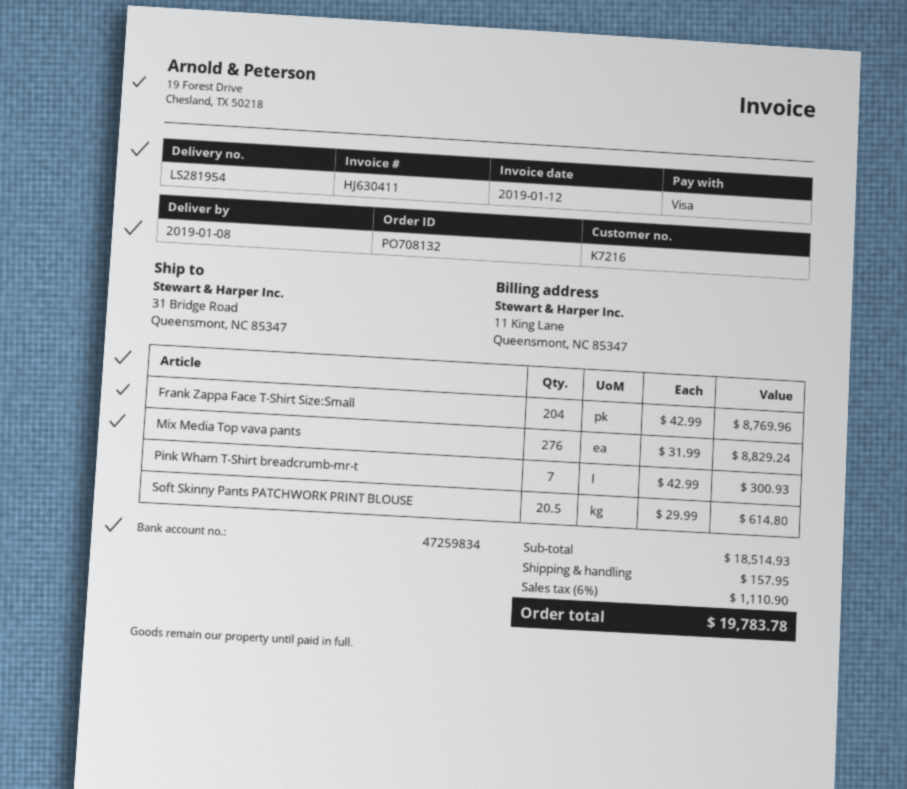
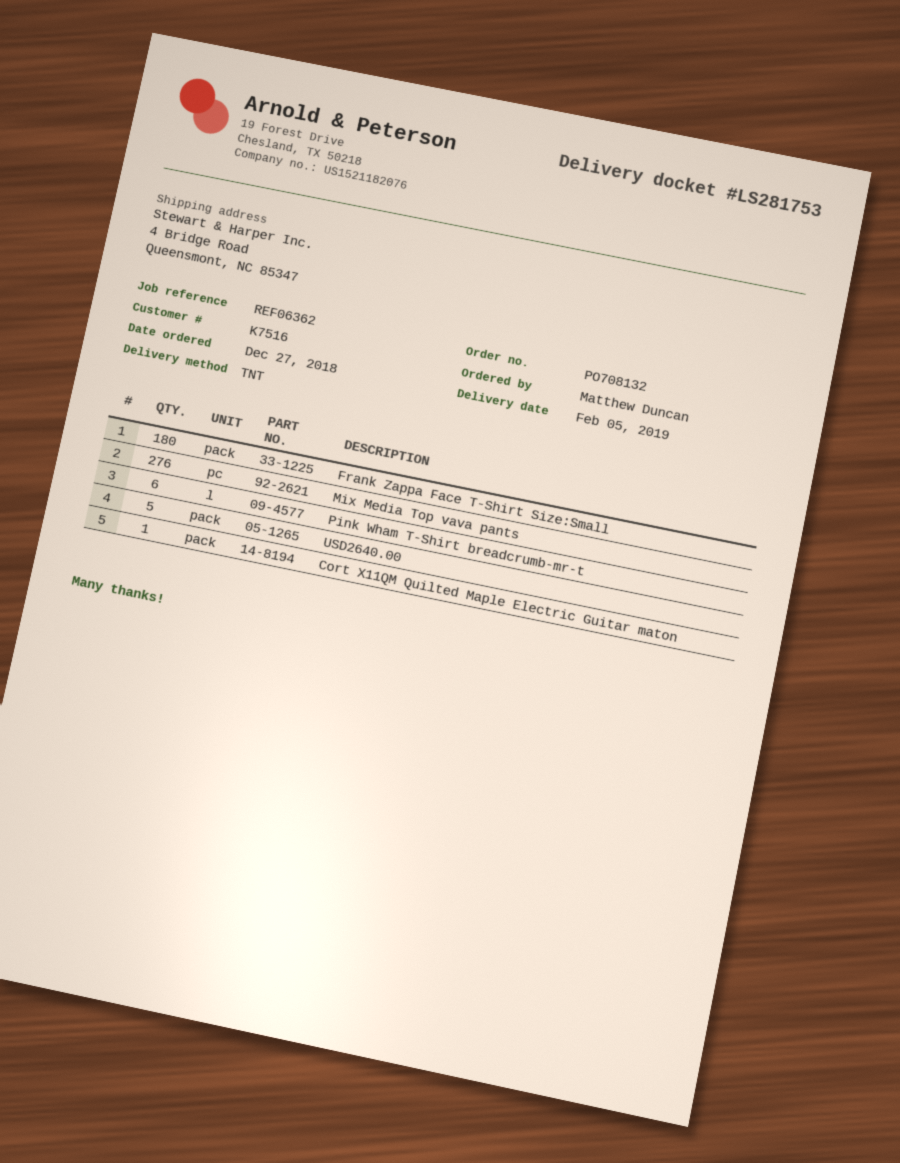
delivery note number: LS281954 -> LS281753
delivery date: 2019-01-08 -> 2019-02-05
customer number: K7216 -> K7516
ship to: 31 Bridge Road, Queensmont, NC 85347 -> 4 Bridge Road, Queensmont, NC 85347
Frank Zappa Face T-Shirt Size:Small: 204 -> 180
Pink Wham T-Shirt breadcrumb-mr-t: 7 -> 6
Soft Skinny Pants PATCHWORK PRINT BLOUSE: 20.5 -> none
USD2640.00: none -> 5
Cort X11QM Quilted Maple Electric Guitar maton: none -> 1

